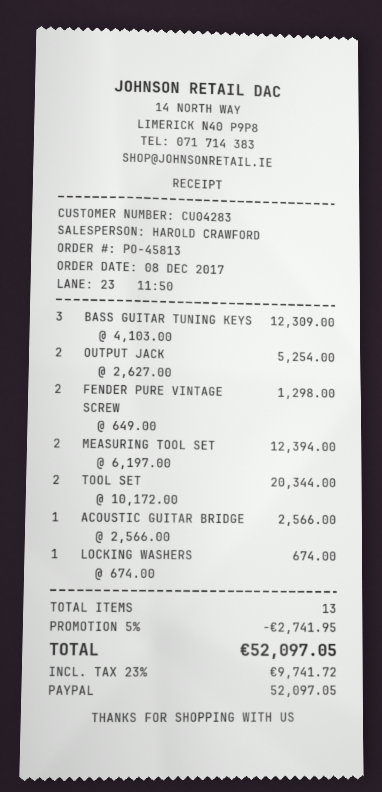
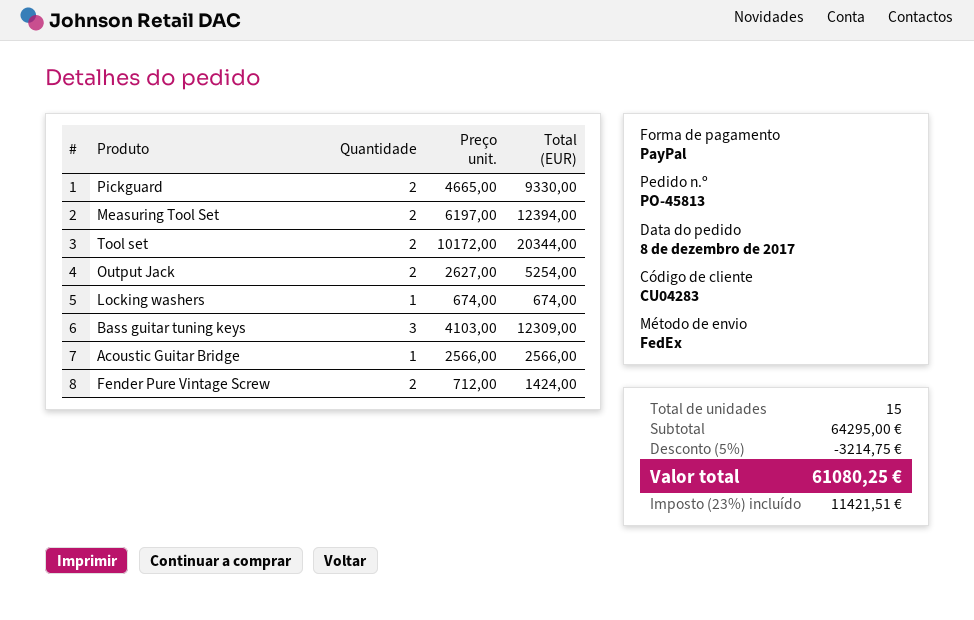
FENDER PURE VINTAGE SCREW: 2 x 649.00 = 1298.00 -> 2 x 712.00 = 1424.00
Pickguard: none -> 2 x 4665.00 = 9330.00
total quantity: 13 -> 15
discount: 5% = 2741.95 -> 5% = 3214.75
tax: 23% = 9741.72 -> 23% = 11421.51
total: 52097.05 -> 61080.25

